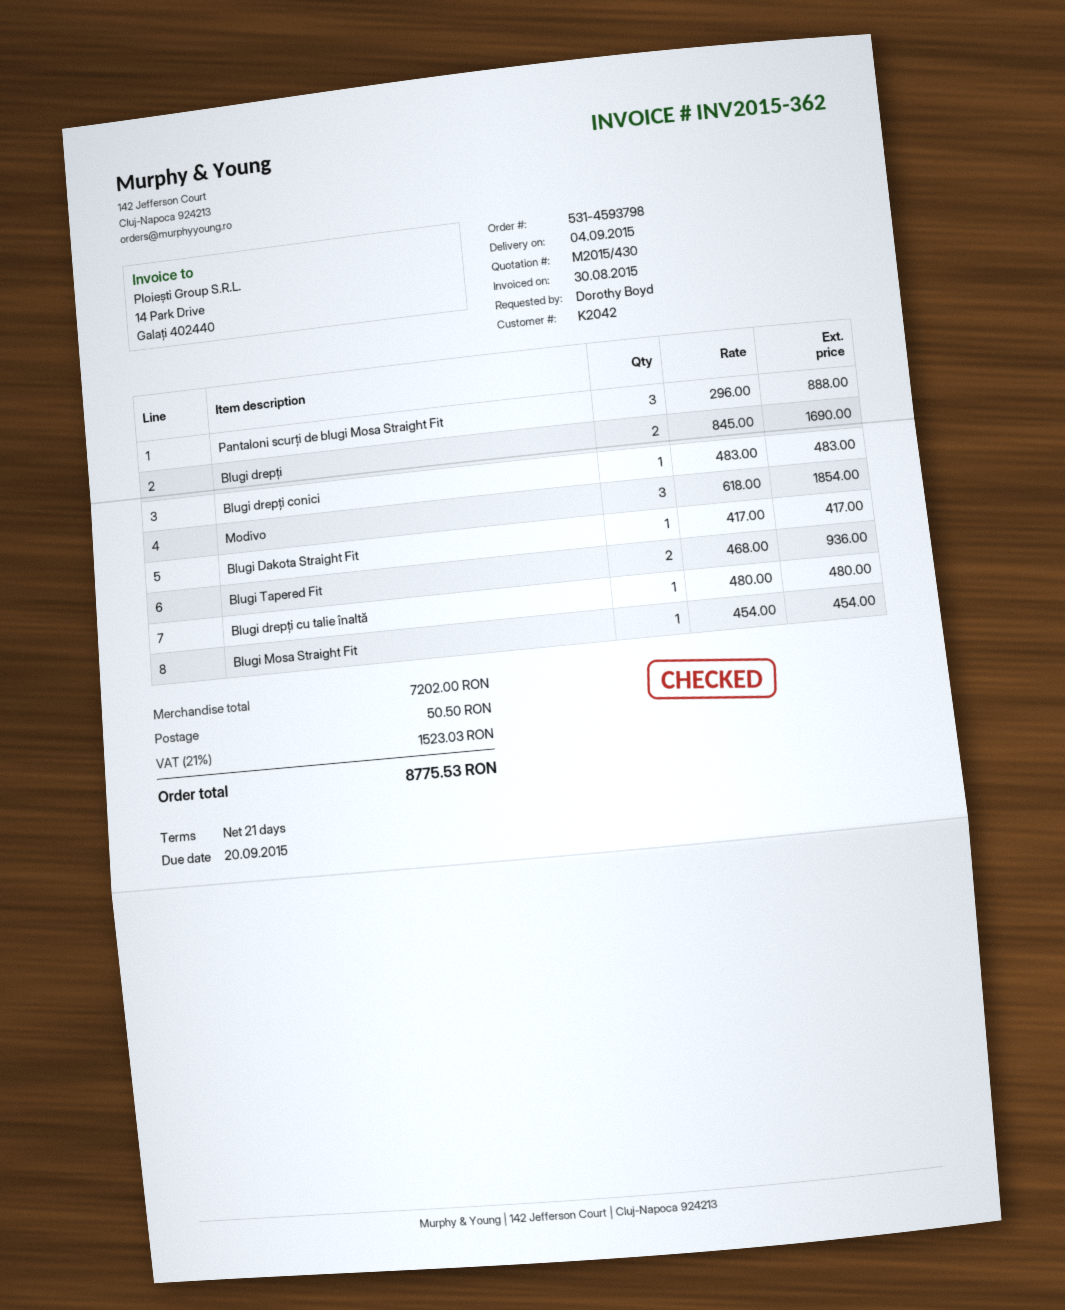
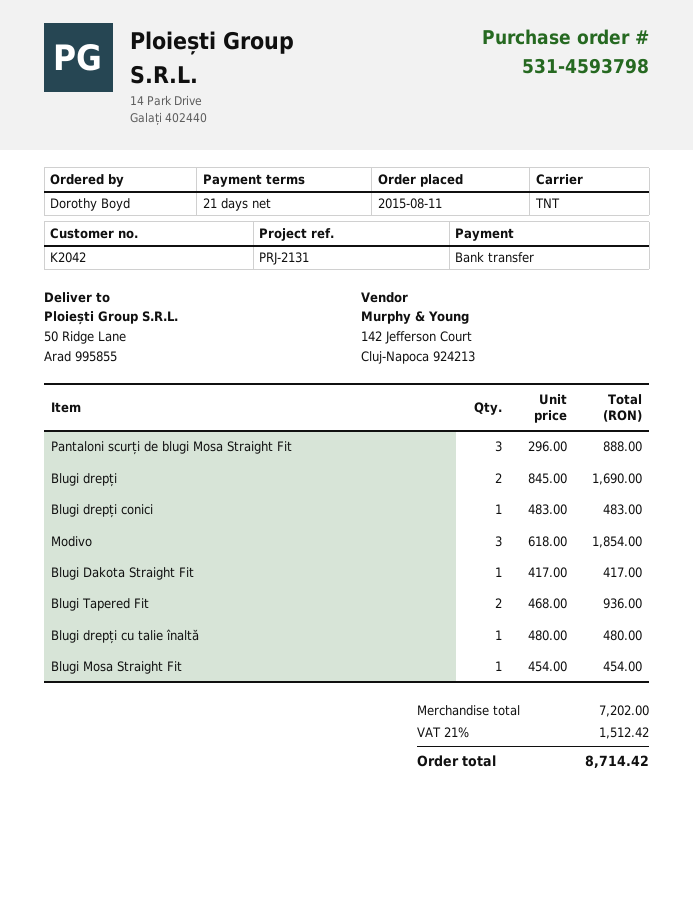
shipping: 50.50 -> none
tax: 21% = 1523.03 -> 21% = 1512.42
total: 8775.53 -> 8714.42

